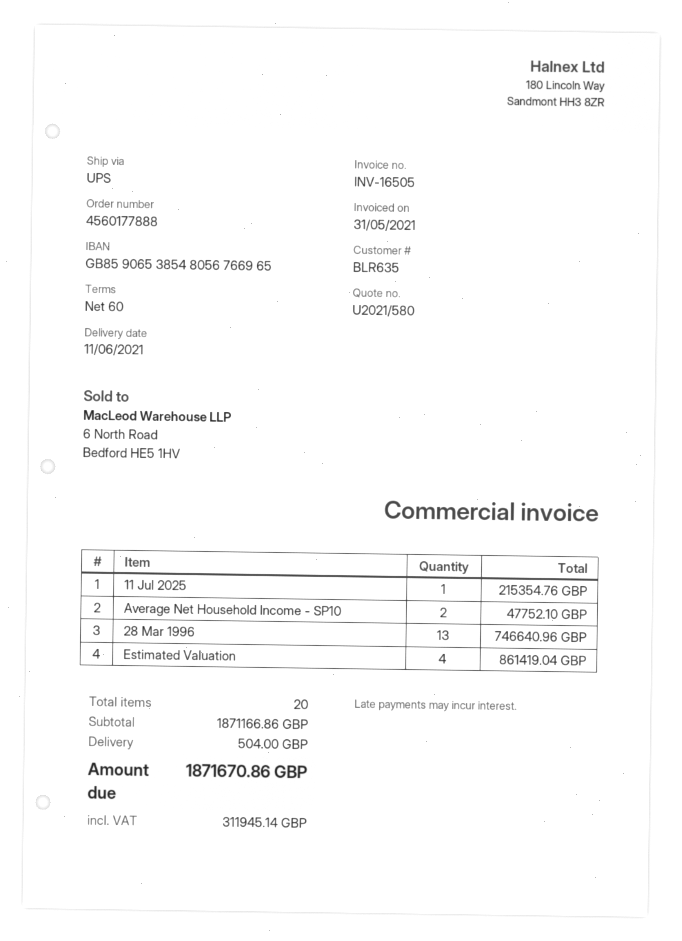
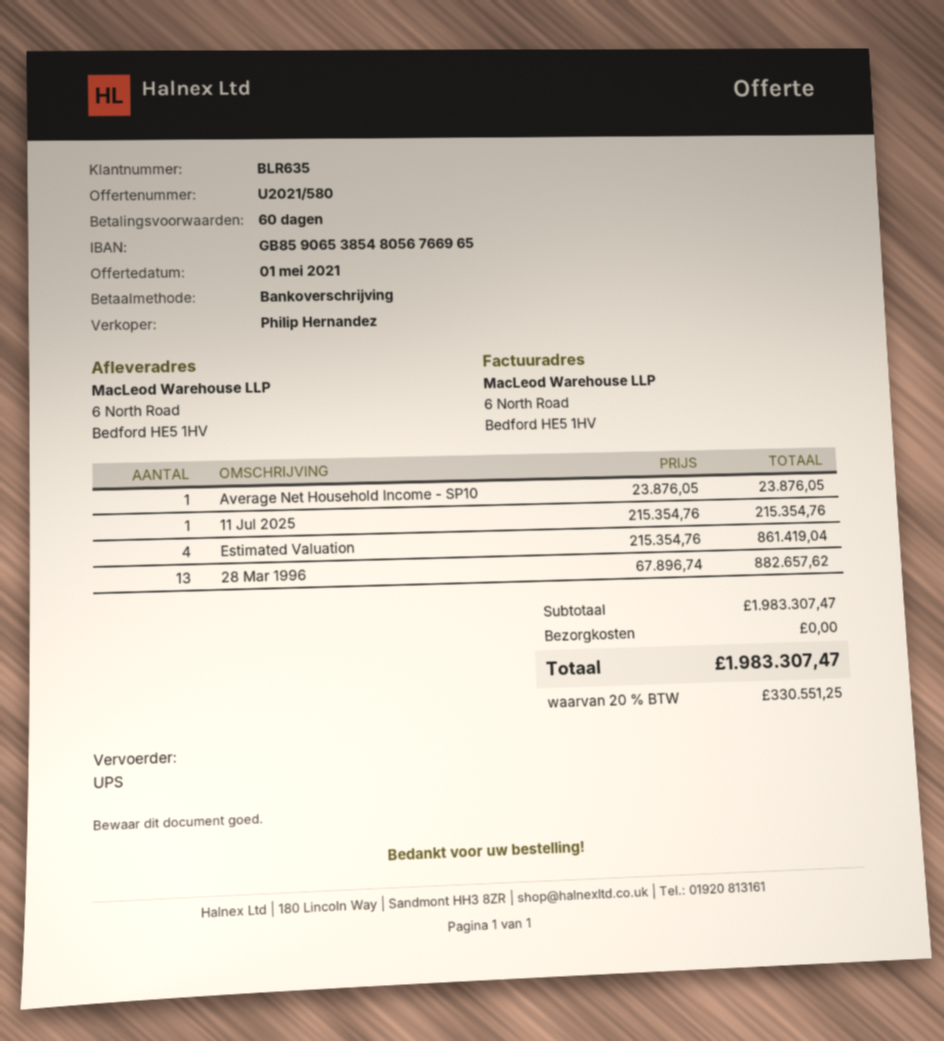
Average Net Household Income - SP10: 2 for 47752.10 -> 1 for 23876.05
28 Mar 1996: 13 for 746640.96 -> 13 for 882657.62
subtotal: 1871166.86 -> 1983307.47
shipping: 504.00 -> 0.00
tax: 311945.14 -> 330551.25
total: 1871670.86 -> 1983307.47

